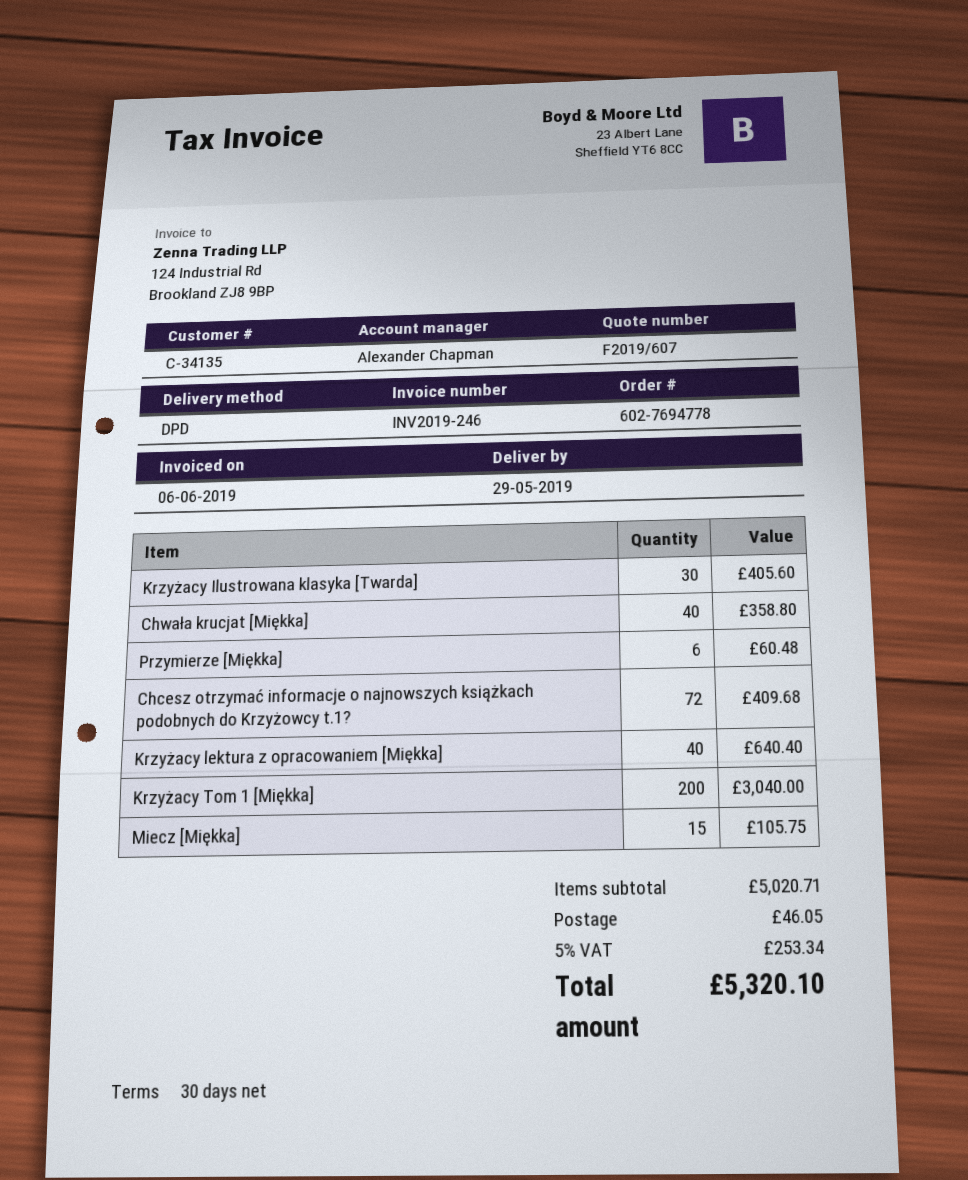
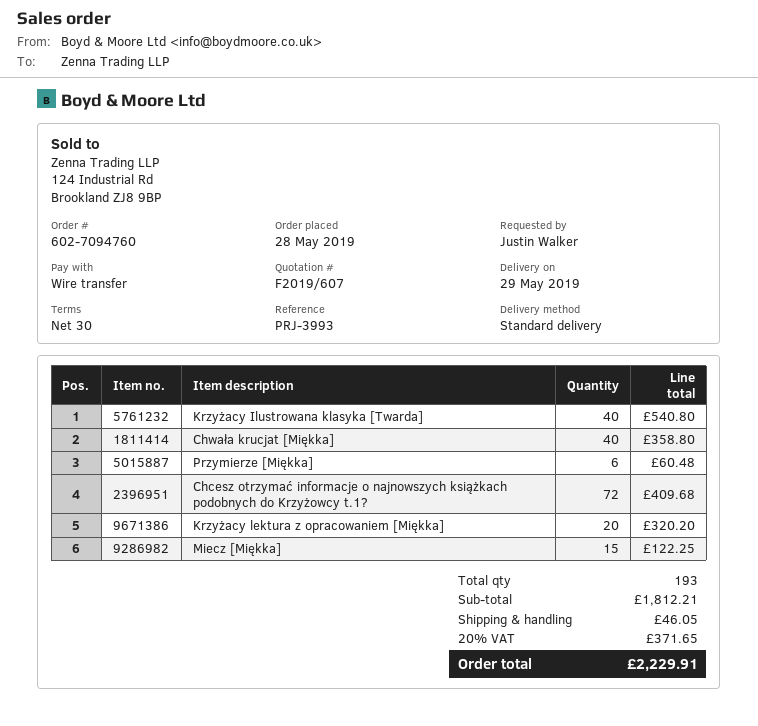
order number: 602-7694778 -> 602-7094760
shipping method: DPD -> standard
Krzyżacy Ilustrowana klasyka [Twarda]: 30 for 405.60 -> 40 for 540.80
Krzyżacy lektura z opracowaniem [Miękka]: 40 for 640.40 -> 20 for 320.20
Krzyżacy Tom 1 [Miękka]: 200 for 3040.00 -> none
Miecz [Miękka]: 15 for 105.75 -> 15 for 122.25
subtotal: 5020.71 -> 1812.21
tax: 5% = 253.34 -> 20% = 371.65
total: 5320.10 -> 2229.91

